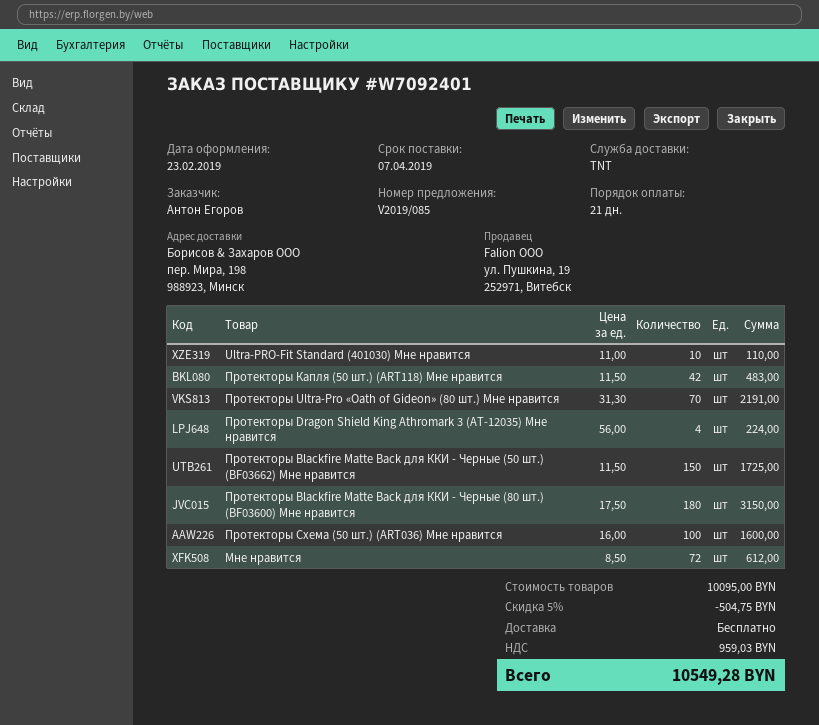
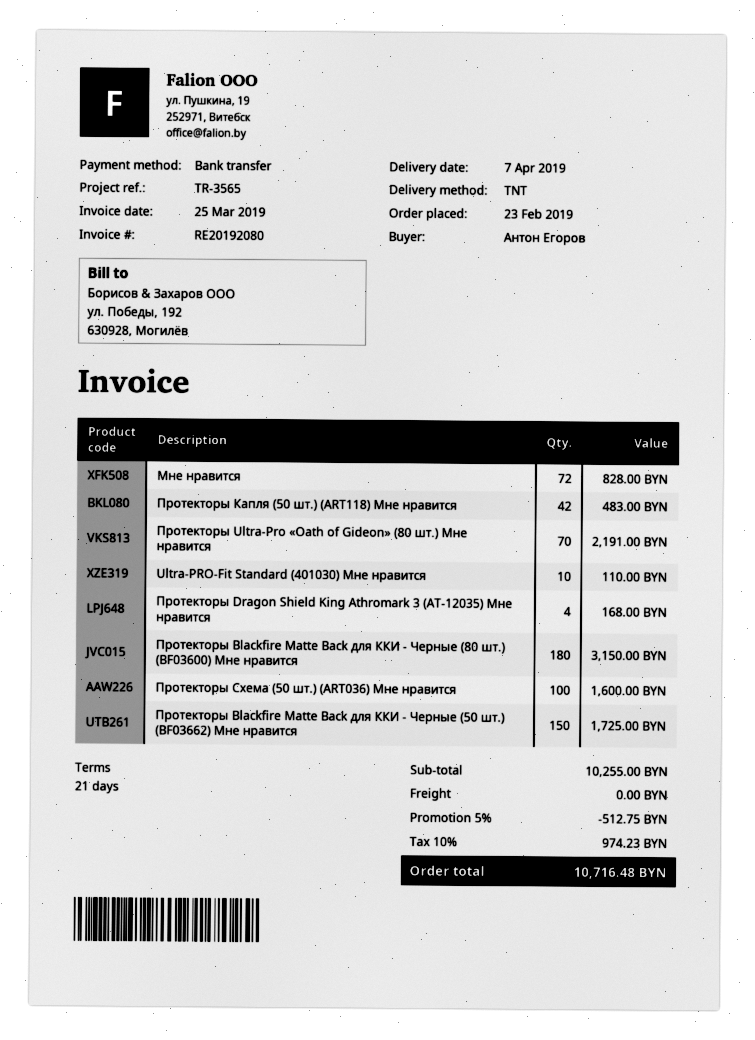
Протекторы Dragon Shield King Athromark 3 (AT-12035) Мне нравится: 4 for 224.00 -> 4 for 168.00
Мне нравится: 72 for 612.00 -> 72 for 828.00
subtotal: 10095.00 -> 10255.00
discount: 5% = 504.75 -> 5% = 512.75
tax: 959.03 -> 974.23
total: 10549.28 -> 10716.48

